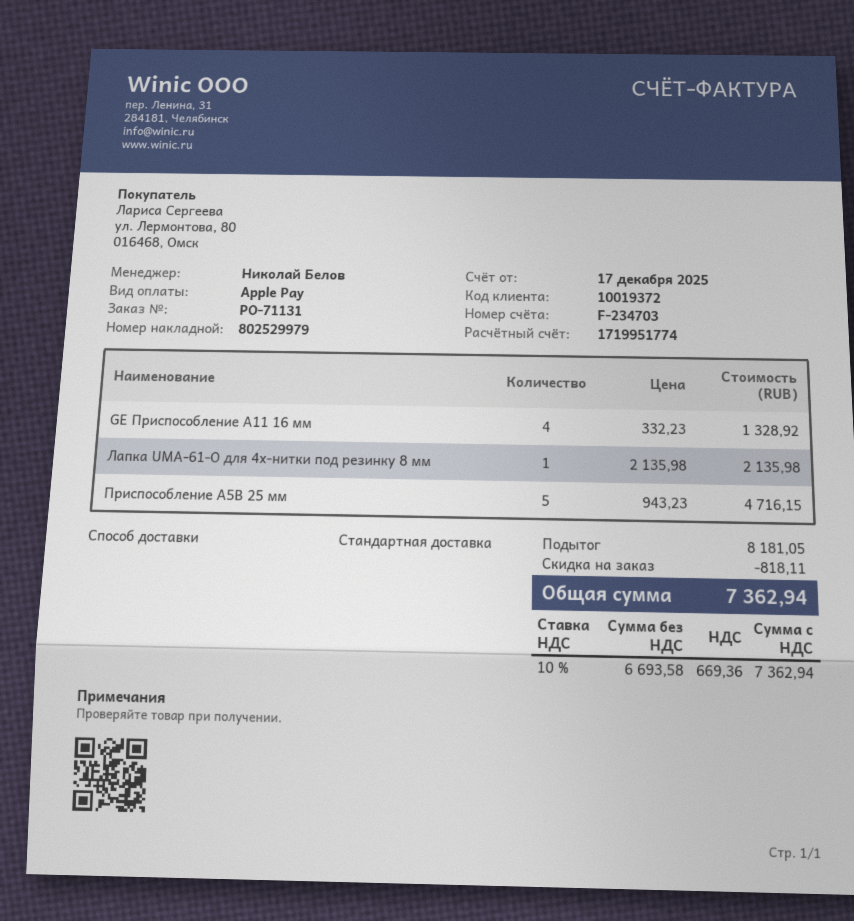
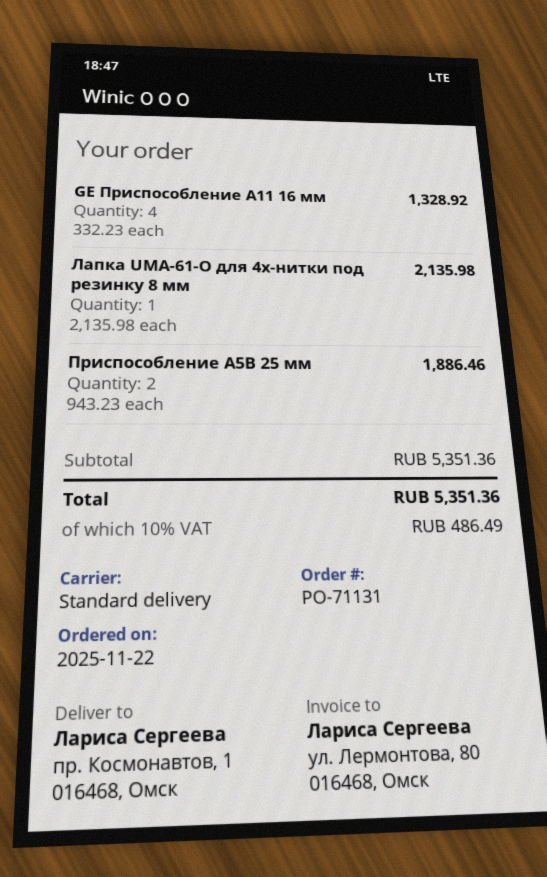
Приспособление A5B 25 мм: 5 x 943.23 = 4716.15 -> 2 x 943.23 = 1886.46
subtotal: 8181.05 -> 5351.36
discount: 818.11 -> none
tax: 10% = 669.36 -> 10% = 486.49
total: 7362.94 -> 5351.36

